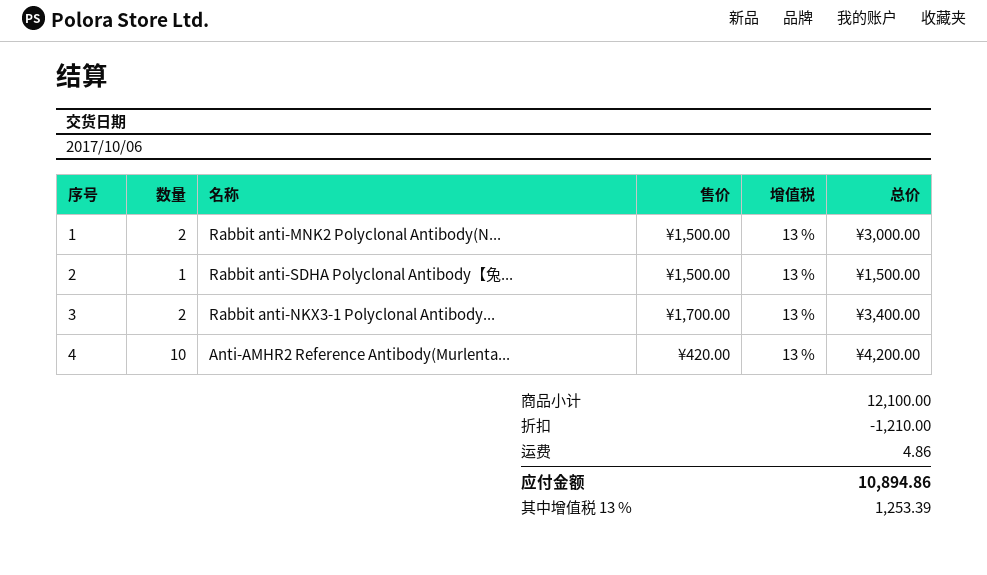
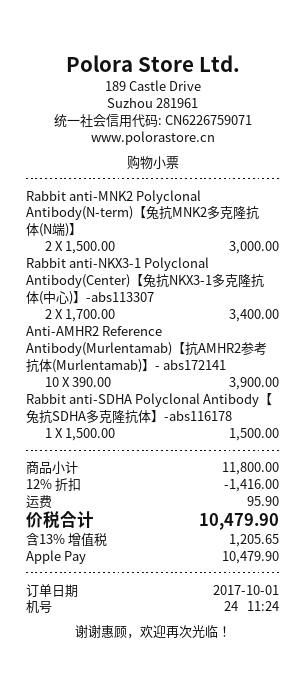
Anti-AMHR2 Reference Antibody(Murlenta...: 10 x 420.00 = 4200.00 -> 10 x 390.00 = 3900.00
subtotal: 12100.00 -> 11800.00
discount: 1210.00 -> 1416.00
shipping: 4.86 -> 95.90
tax: 13% = 1253.39 -> 13% = 1205.65
total: 10894.86 -> 10479.90

